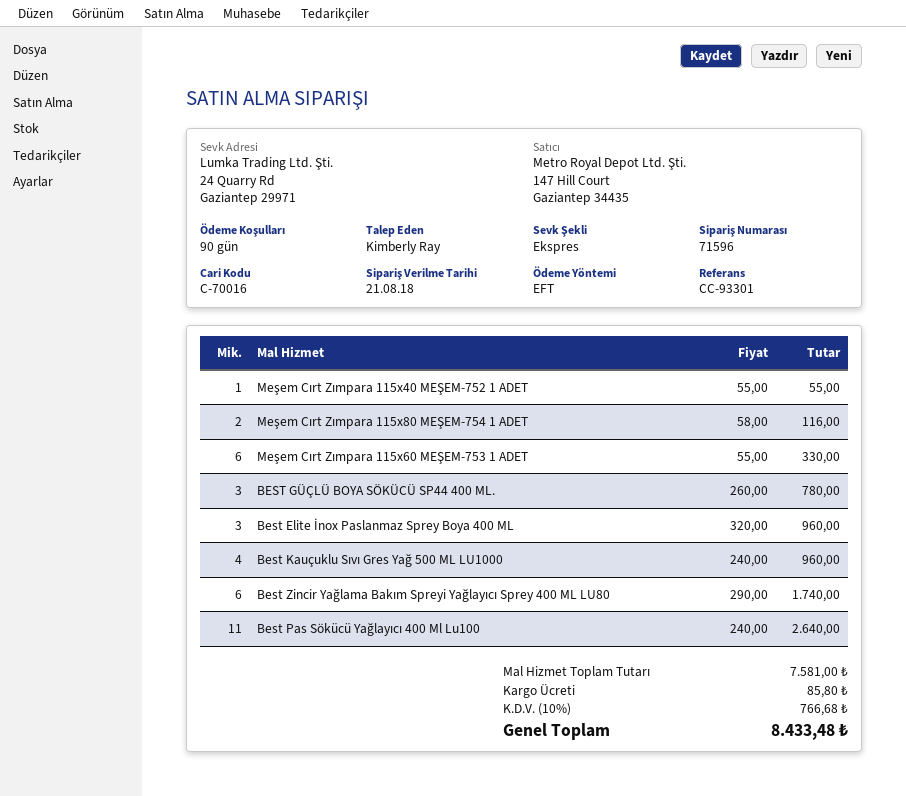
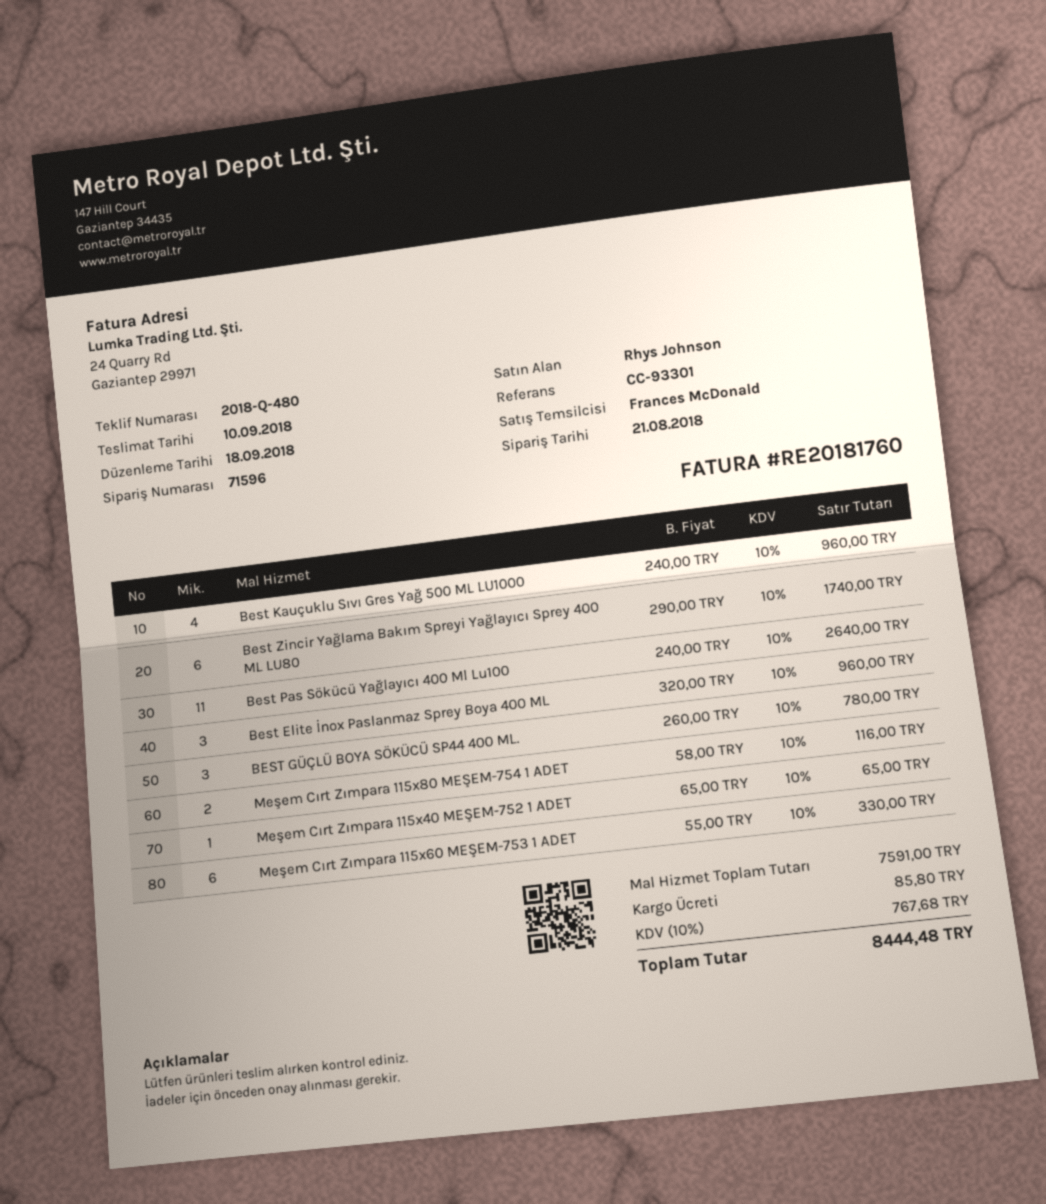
ordered by: Kimberly Ray -> Rhys Johnson
Meşem Cırt Zımpara 115x40 MEŞEM-752 1 ADET: 1 x 55.00 = 55.00 -> 1 x 65.00 = 65.00
subtotal: 7581.00 -> 7591.00
tax: 10% = 766.68 -> 10% = 767.68
total: 8433.48 -> 8444.48

